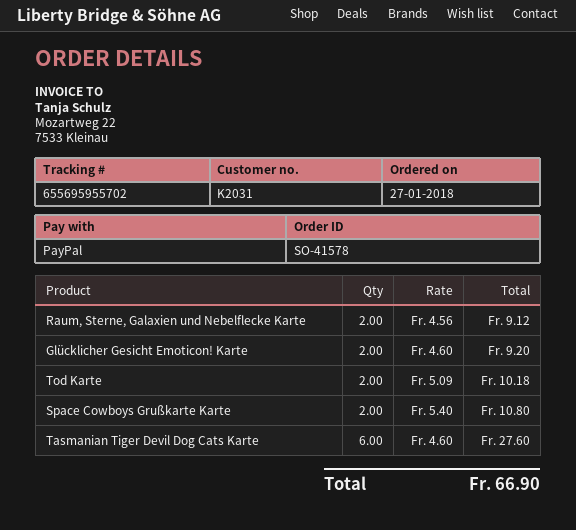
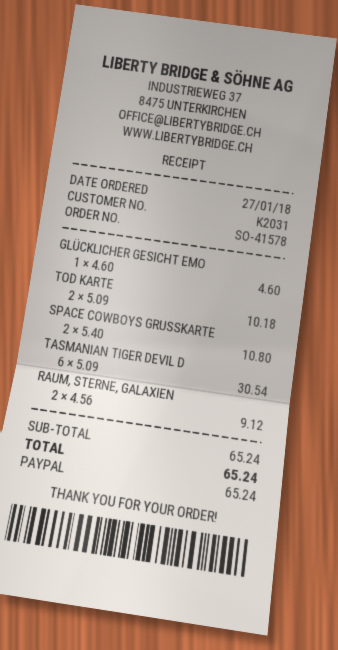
Glücklicher Gesicht Emoticon! Karte: 2 x 4.60 = 9.20 -> 1 x 4.60 = 4.60
Tasmanian Tiger Devil Dog Cats Karte: 6 x 4.60 = 27.60 -> 6 x 5.09 = 30.54
total: 66.90 -> 65.24

